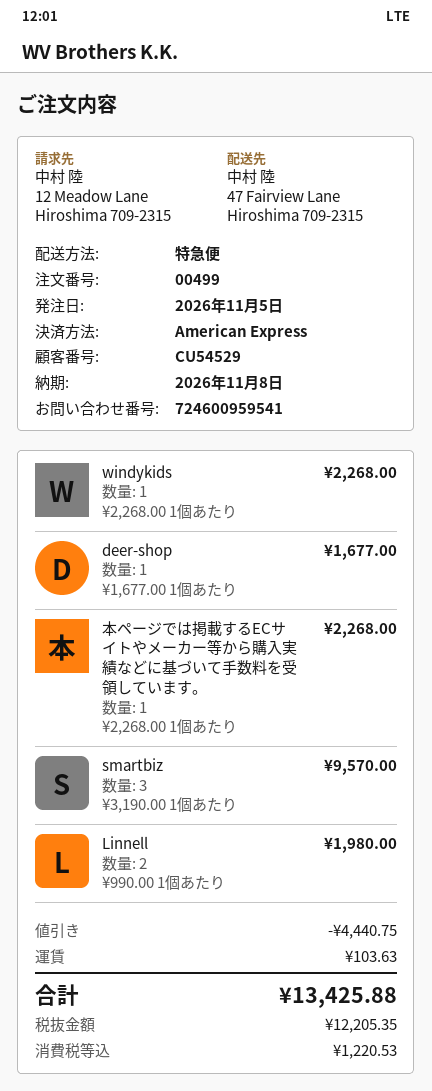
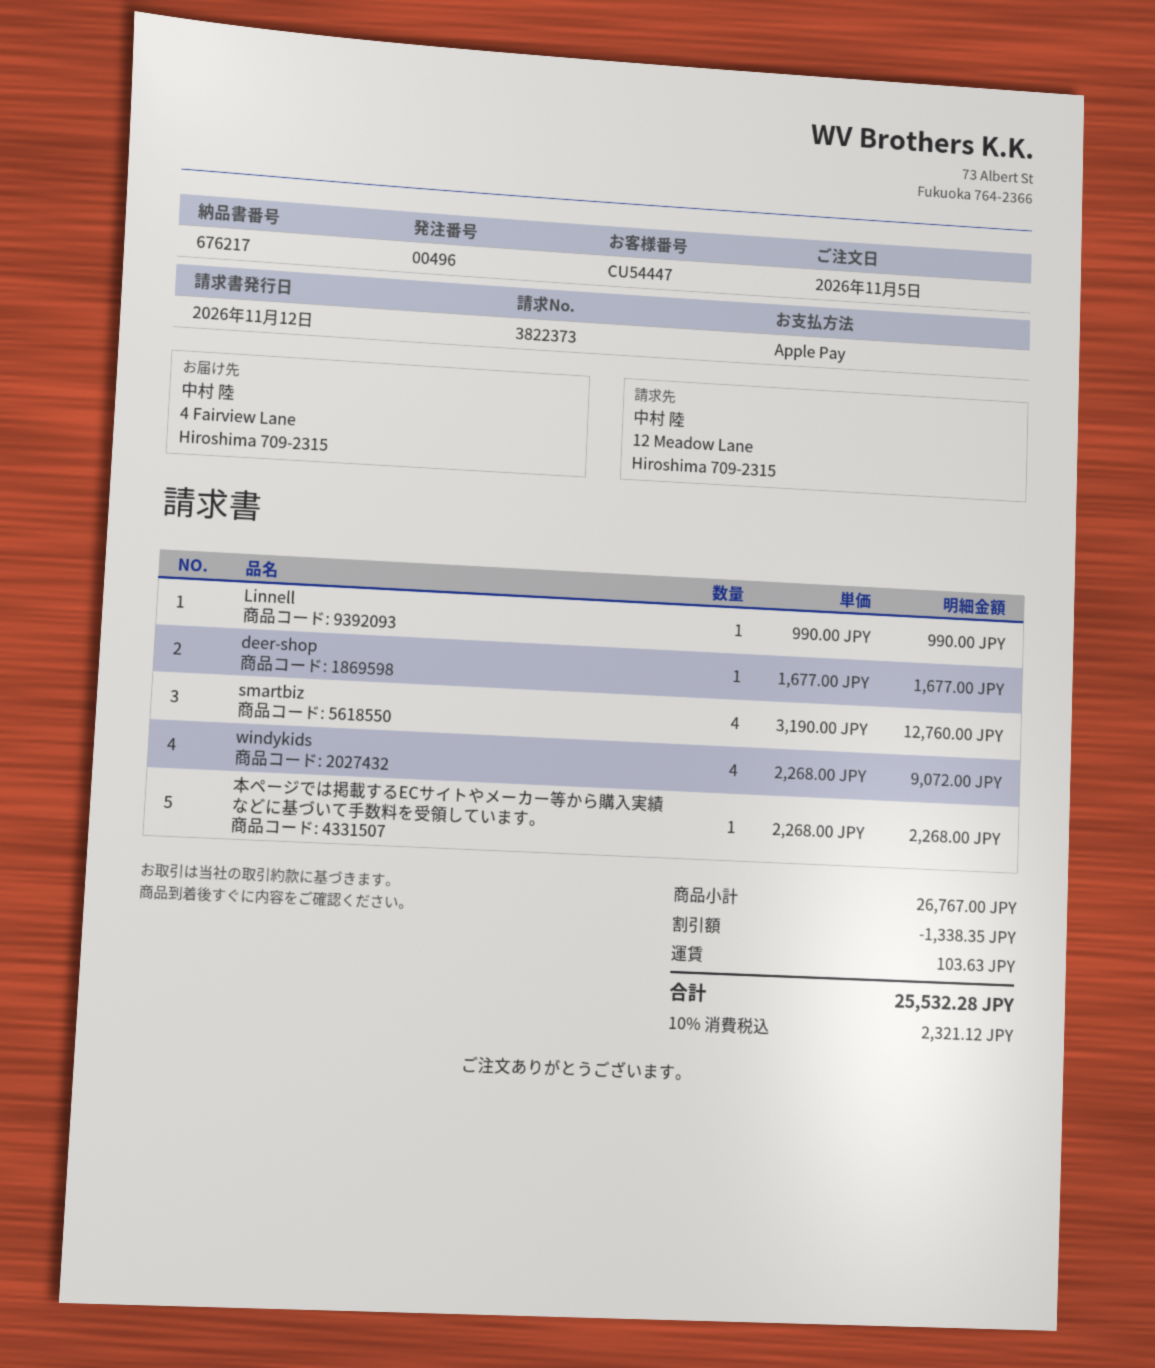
order number: 00499 -> 00496
customer number: CU54529 -> CU54447
payment method: American Express -> Apple Pay
ship to: 47 Fairview Lane, Hiroshima 709-2315 -> 4 Fairview Lane, Hiroshima 709-2315
windykids: 1 x 2268.00 = 2268.00 -> 4 x 2268.00 = 9072.00
smartbiz: 3 x 3190.00 = 9570.00 -> 4 x 3190.00 = 12760.00
Linnell: 2 x 990.00 = 1980.00 -> 1 x 990.00 = 990.00
discount: 4440.75 -> 1338.35
tax: 1220.53 -> 2321.12
total: 13425.88 -> 25532.28

